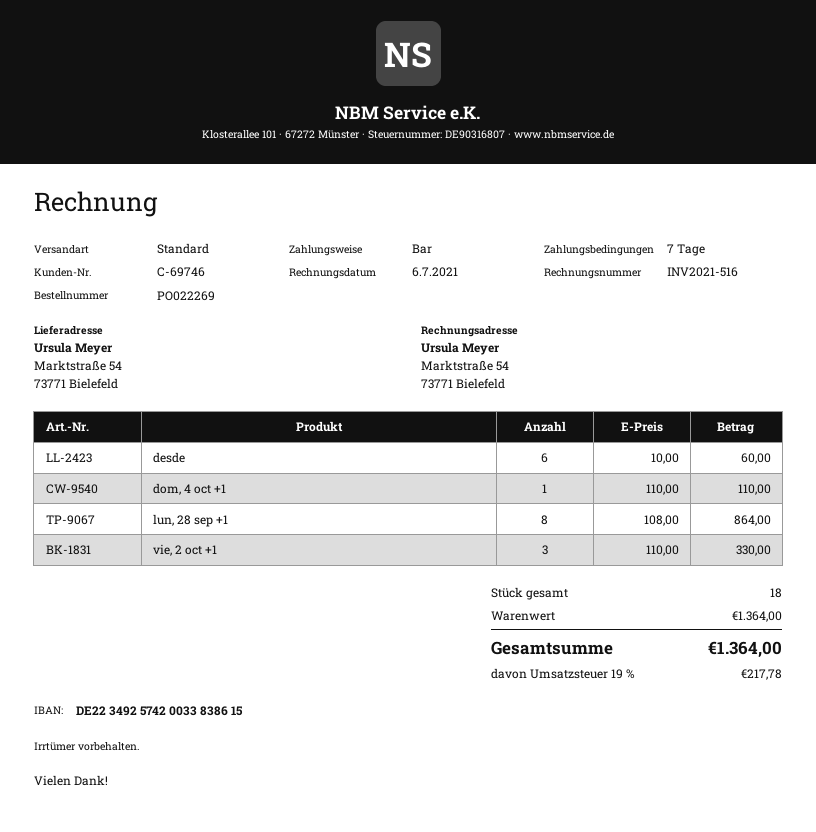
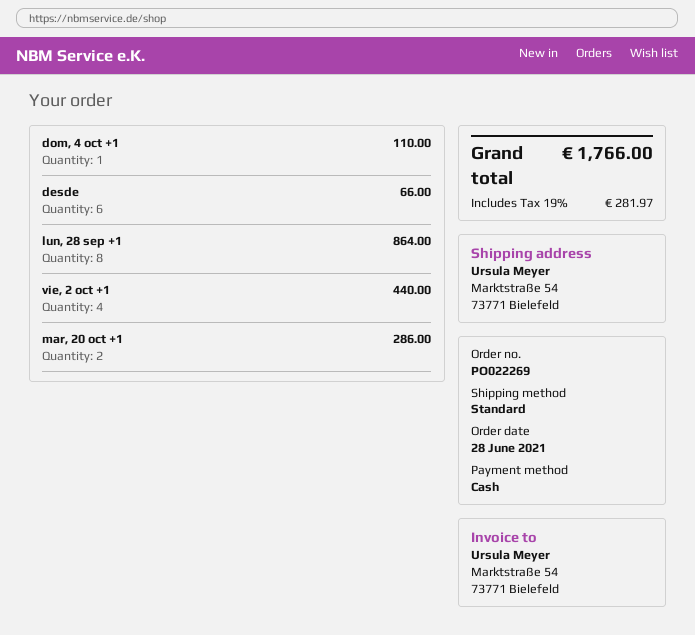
desde: 6 for 60.00 -> 6 for 66.00
vie, 2 oct +1: 3 for 330.00 -> 4 for 440.00
mar, 20 oct +1: none -> 2 for 286.00
tax: 19% = 217.78 -> 19% = 281.97
total: 1364.00 -> 1766.00

